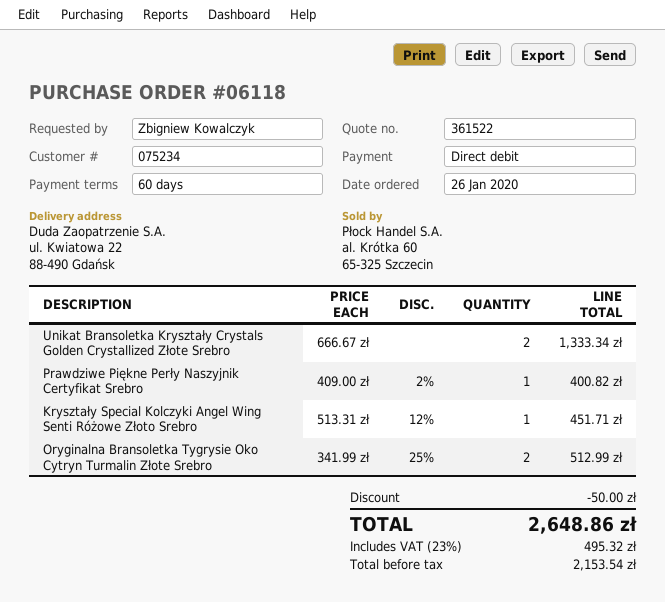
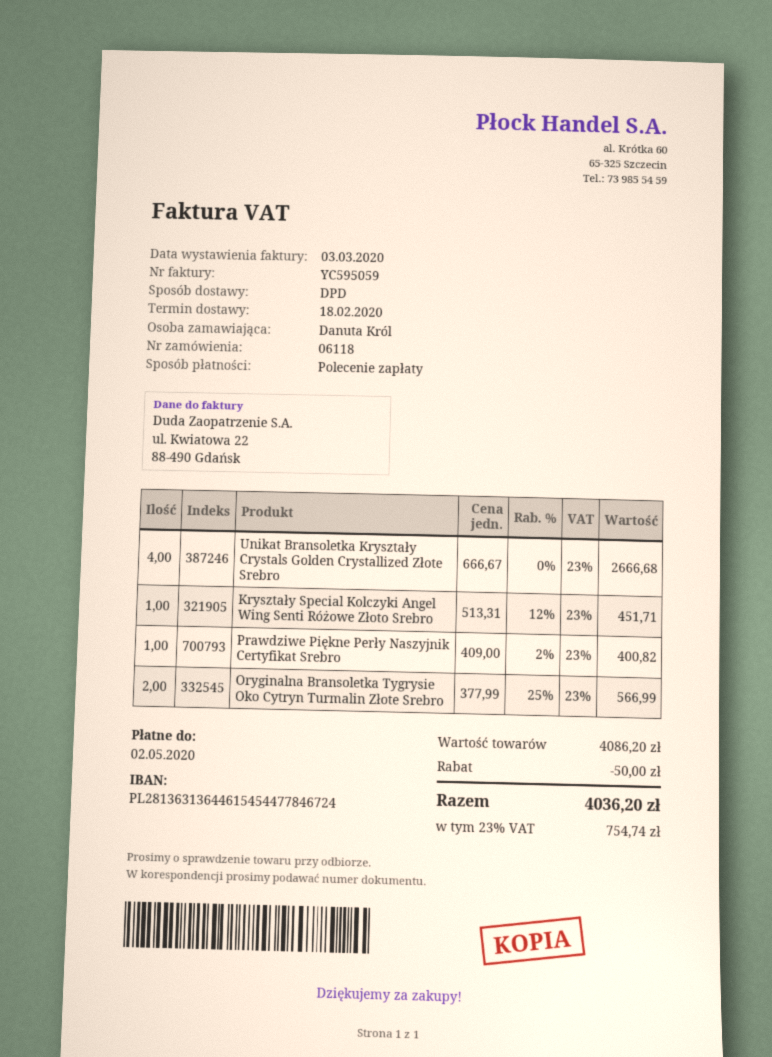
ordered by: Zbigniew Kowalczyk -> Danuta Król
Unikat Bransoletka Kryształy Crystals Golden Crystallized Złote Srebro: 2 x 666.67 = 1333.34 -> 4 x 666.67 = 2666.68
Oryginalna Bransoletka Tygrysie Oko Cytryn Turmalin Złote Srebro: 2 x 341.99 - 25% = 512.99 -> 2 x 377.99 - 25% = 566.99
tax: 23% = 495.32 -> 23% = 754.74
total: 2648.86 -> 4036.20

